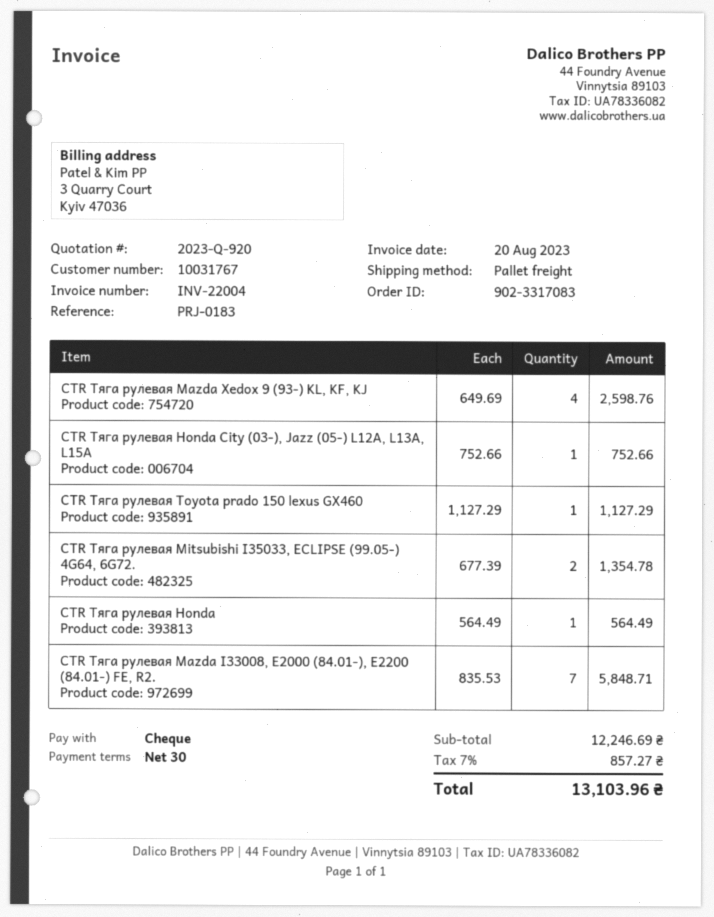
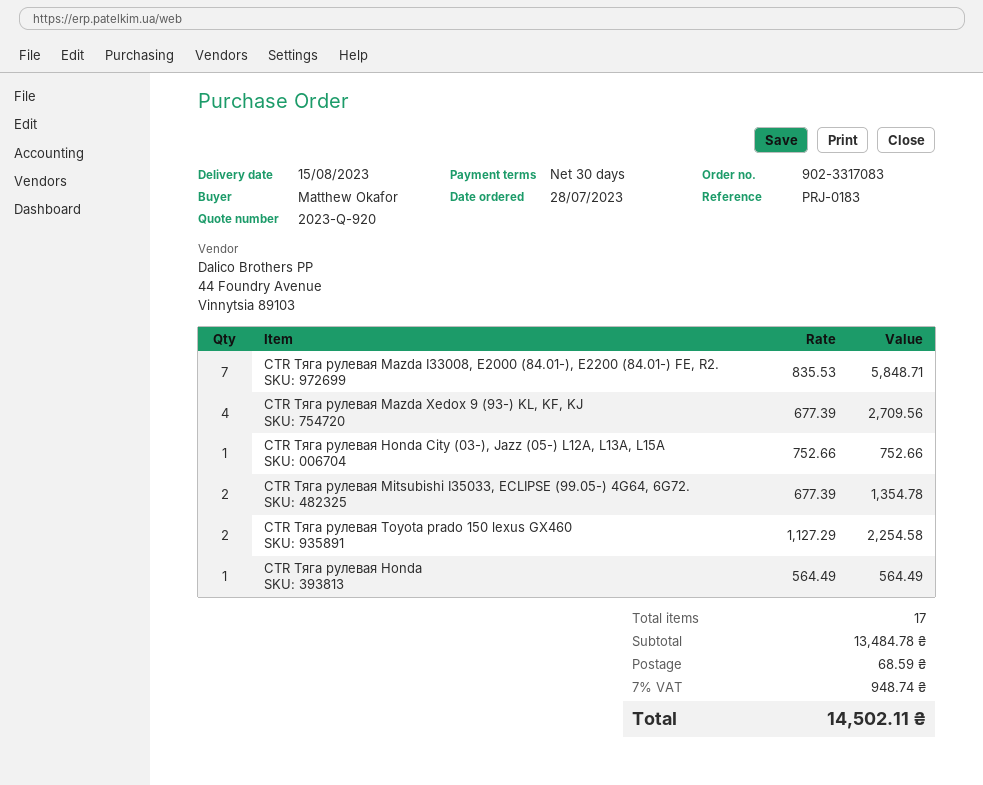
CTR Тяга рулевая Mazda Xedox 9 (93-) KL, KF, KJ: 4 x 649.69 = 2598.76 -> 4 x 677.39 = 2709.56
CTR Тяга рулевая Toyota prado 150 lexus GX460: 1 x 1127.29 = 1127.29 -> 2 x 1127.29 = 2254.58
subtotal: 12246.69 -> 13484.78
shipping: none -> 68.59
tax: 7% = 857.27 -> 7% = 948.74
total: 13103.96 -> 14502.11

